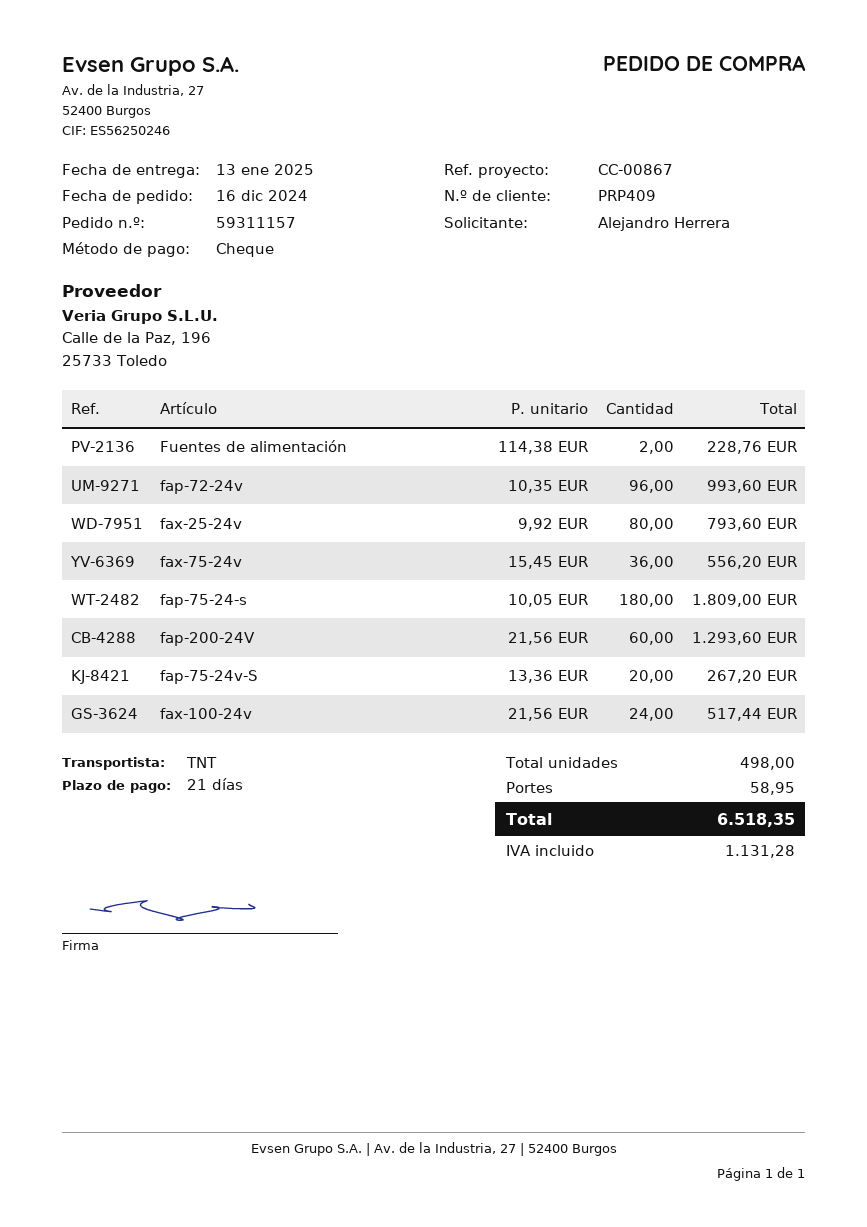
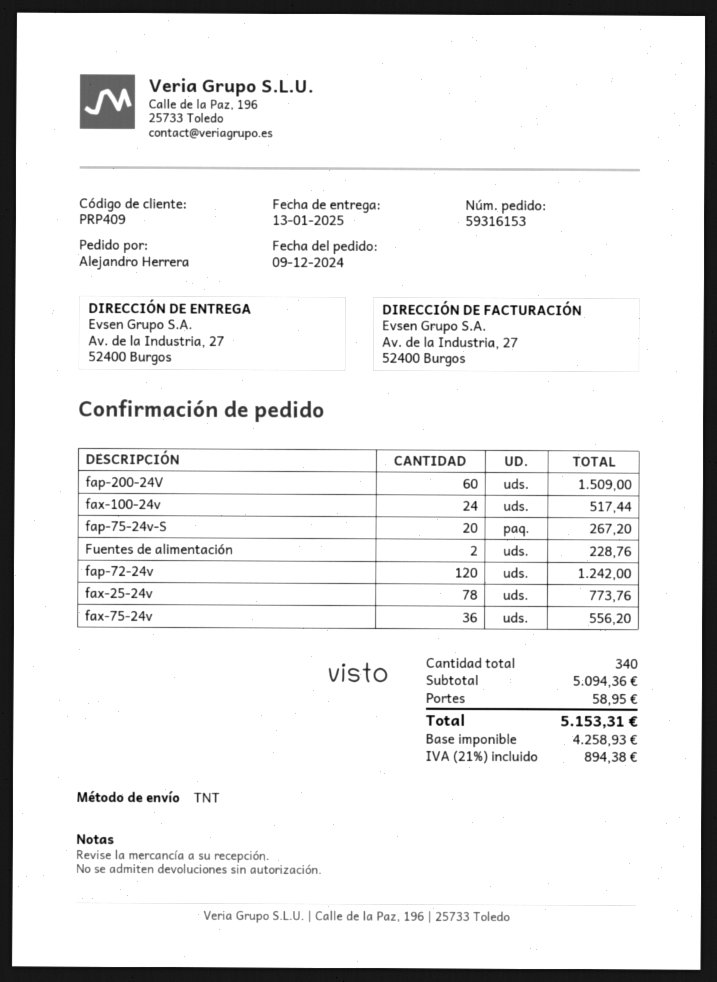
order number: 59311157 -> 59316153
order date: 2024-12-16 -> 2024-12-09
fap-72-24v: 96 for 993.60 -> 120 for 1242.00
fax-25-24v: 80 for 793.60 -> 78 for 773.76
fap-75-24-s: 180 for 1809.00 -> none
fap-200-24V: 60 for 1293.60 -> 60 for 1509.00
total quantity: 498 -> 340
tax: 1131.28 -> 894.38
total: 6518.35 -> 5153.31

